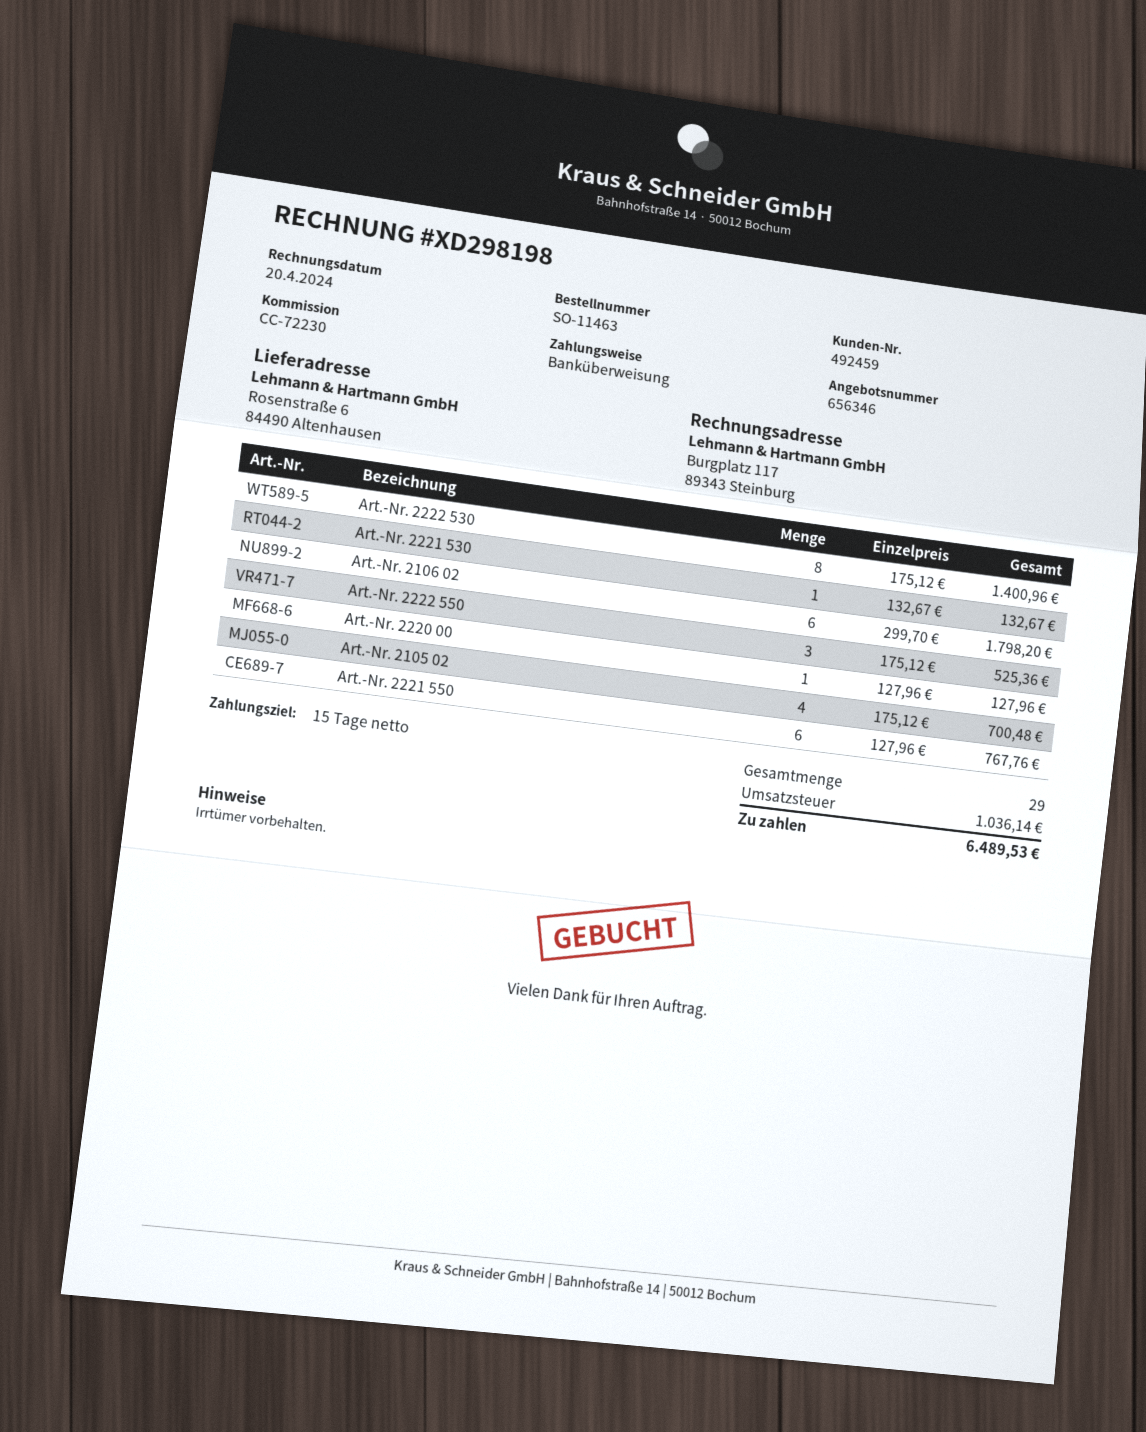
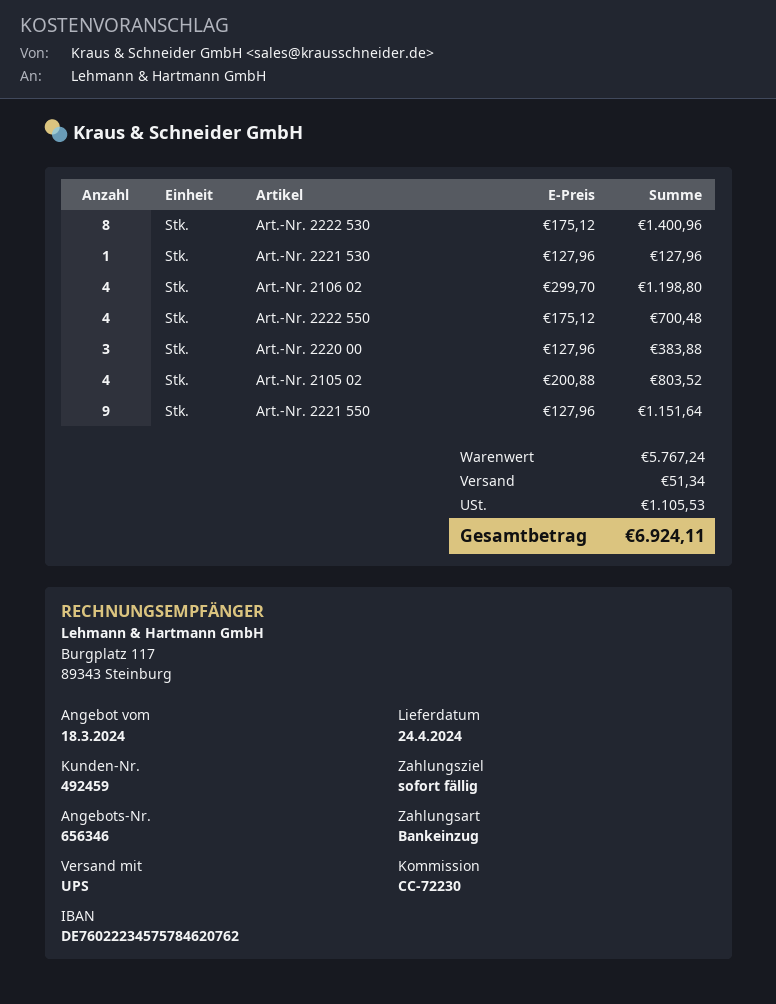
payment terms: 15 days -> on receipt
payment method: bank transfer -> direct debit
Art.-Nr. 2221 530: 1 x 132.67 = 132.67 -> 1 x 127.96 = 127.96
Art.-Nr. 2106 02: 6 x 299.70 = 1798.20 -> 4 x 299.70 = 1198.80
Art.-Nr. 2222 550: 3 x 175.12 = 525.36 -> 4 x 175.12 = 700.48
Art.-Nr. 2220 00: 1 x 127.96 = 127.96 -> 3 x 127.96 = 383.88
Art.-Nr. 2105 02: 4 x 175.12 = 700.48 -> 4 x 200.88 = 803.52
Art.-Nr. 2221 550: 6 x 127.96 = 767.76 -> 9 x 127.96 = 1151.64
shipping: none -> 51.34
tax: 1036.14 -> 1105.53
total: 6489.53 -> 6924.11

